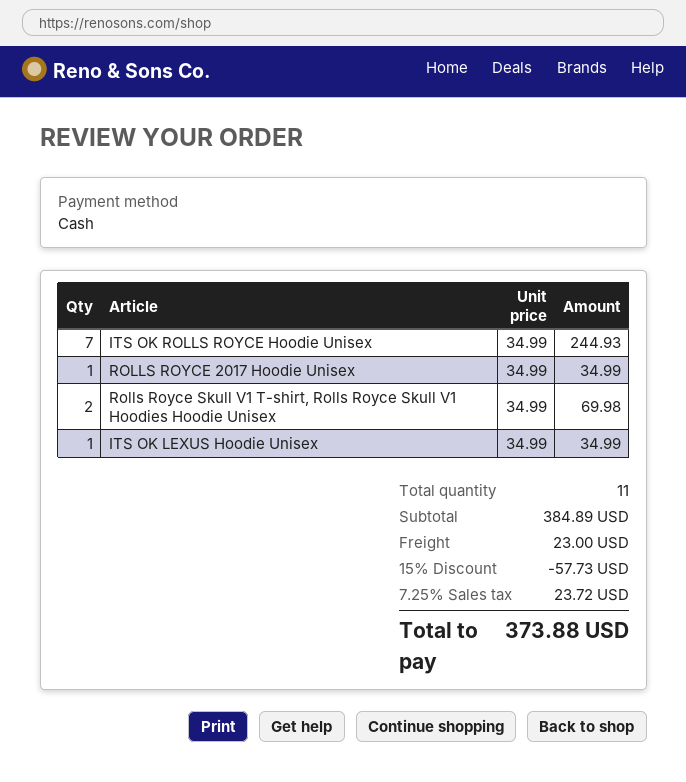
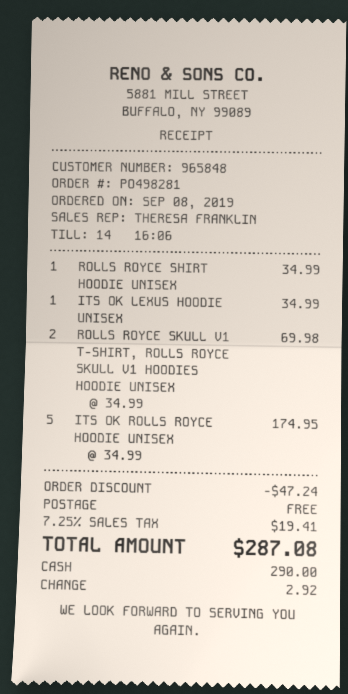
ITS OK ROLLS ROYCE Hoodie Unisex: 7 x 34.99 = 244.93 -> 5 x 34.99 = 174.95
ROLLS ROYCE 2017 Hoodie Unisex: 1 x 34.99 = 34.99 -> none
ROLLS ROYCE SHIRT HOODIE UNISEX: none -> 1 x 34.99 = 34.99
discount: 57.73 -> 47.24
shipping: 23.00 -> 0.00
tax: 7.25% = 23.72 -> 7.25% = 19.41
total: 373.88 -> 287.08

